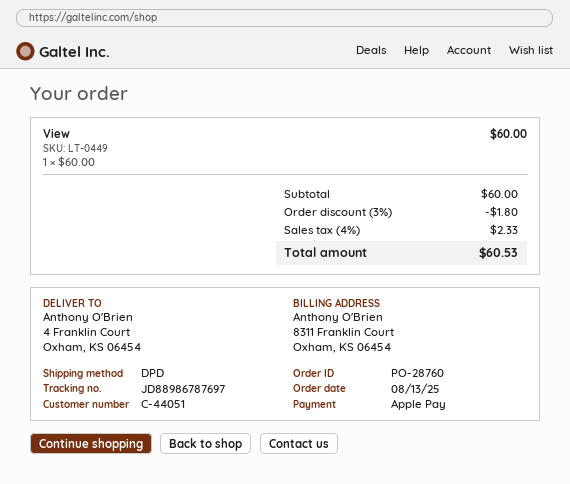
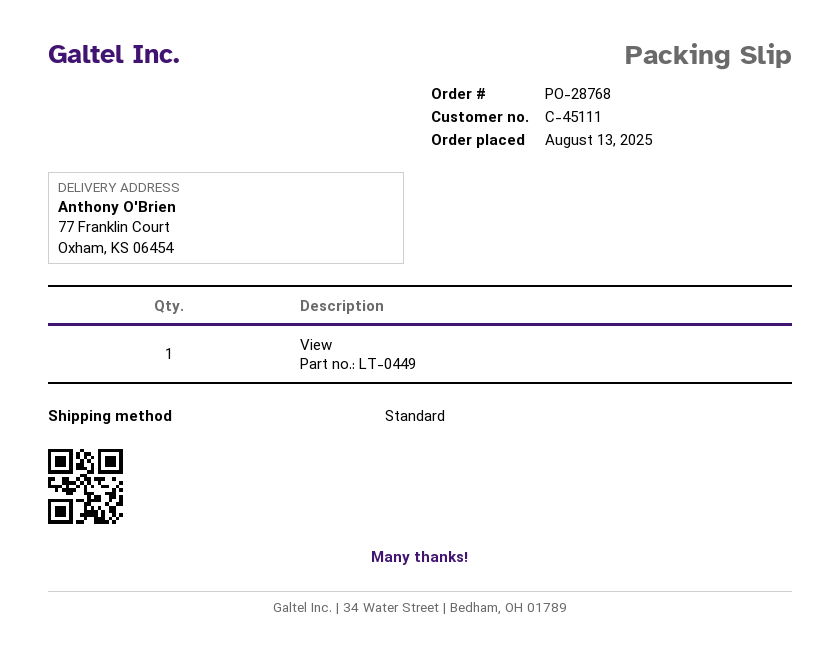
order number: PO-28760 -> PO-28768
customer number: C-44051 -> C-45111
shipping method: DPD -> standard
ship to: 4 Franklin Court, Oxham, KS 06454 -> 77 Franklin Court, Oxham, KS 06454

